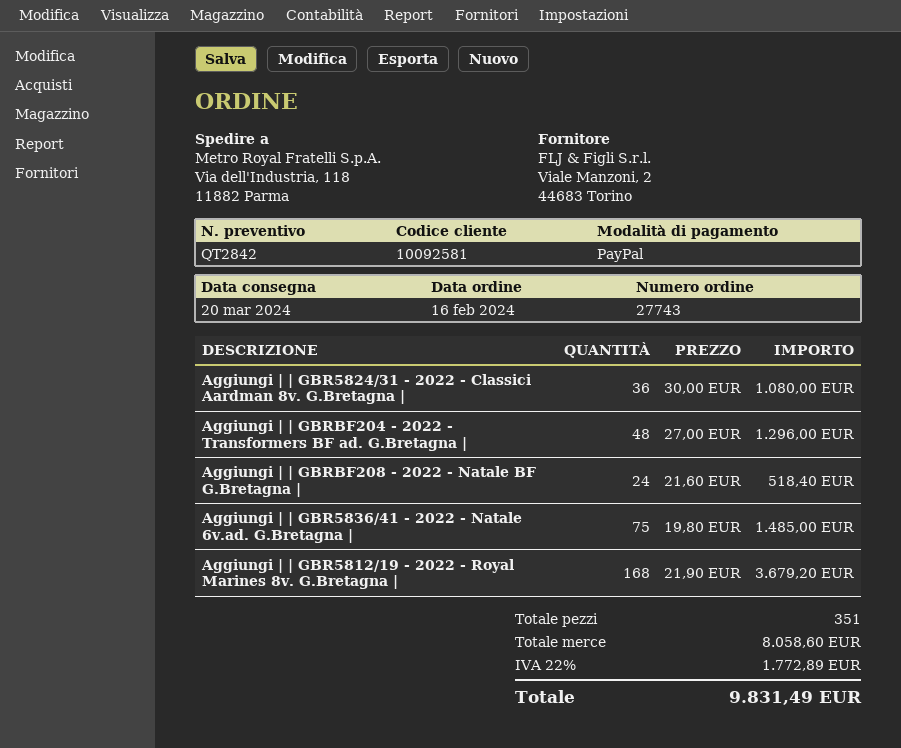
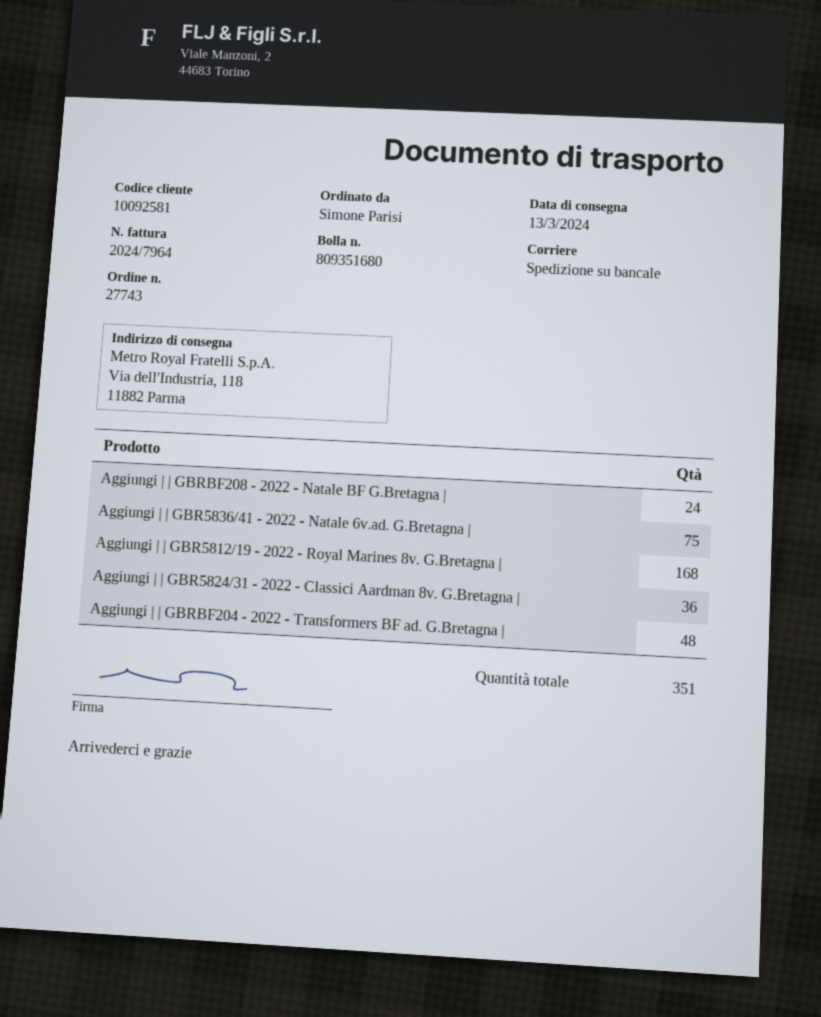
delivery date: 2024-03-20 -> 2024-03-13

